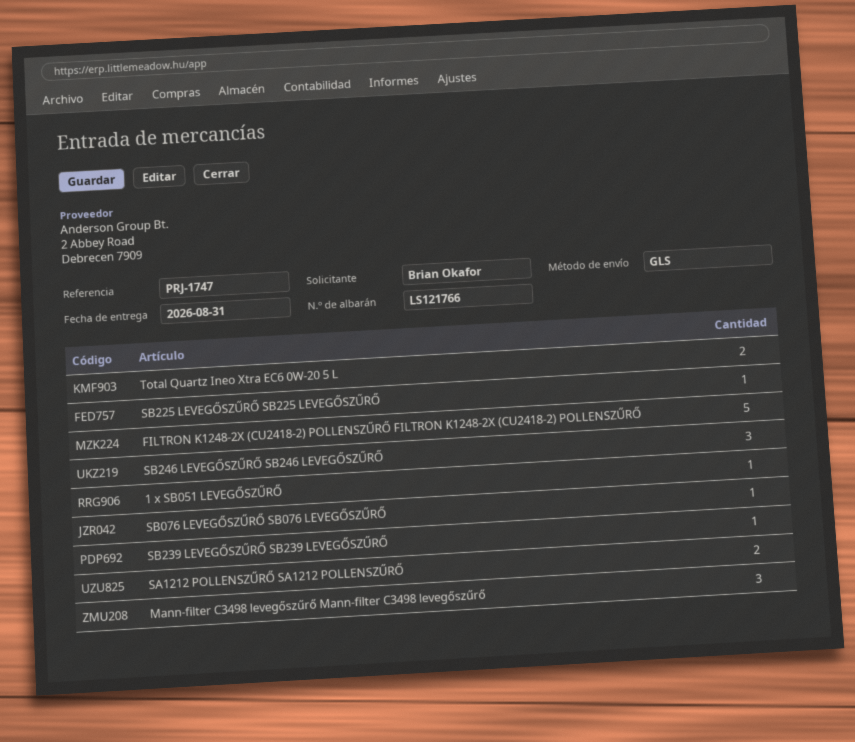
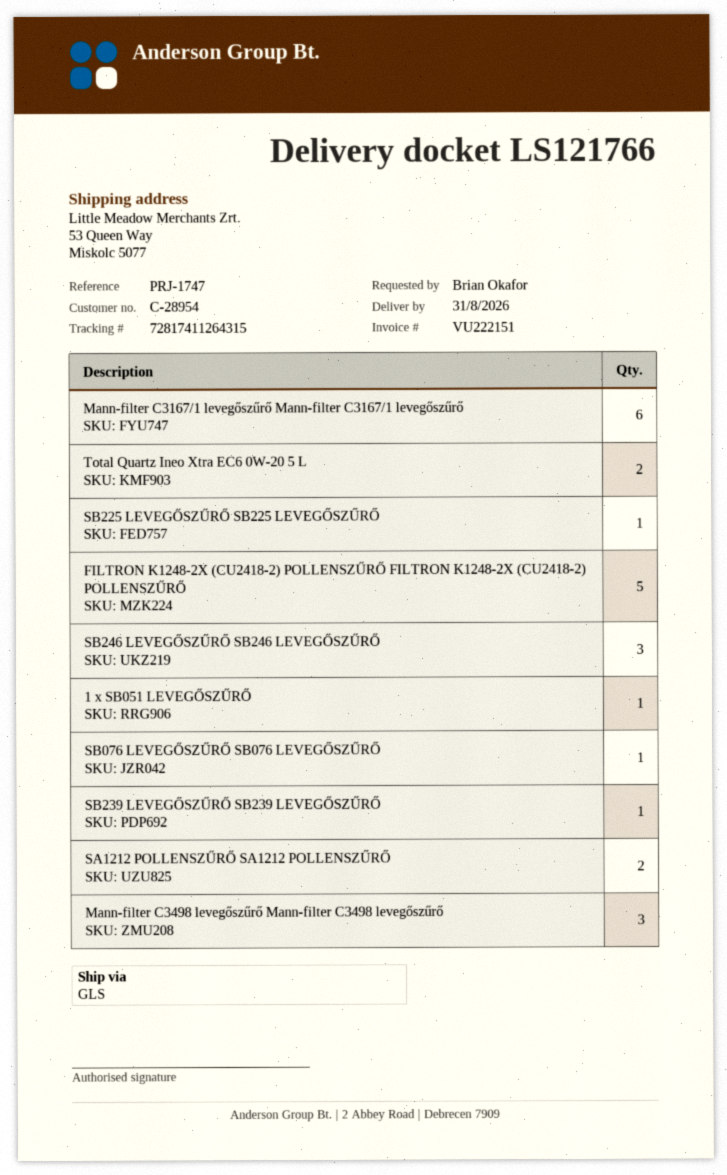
Mann-filter C3167/1 levegőszűrő Mann-filter C3167/1 levegőszűrő: none -> 6

